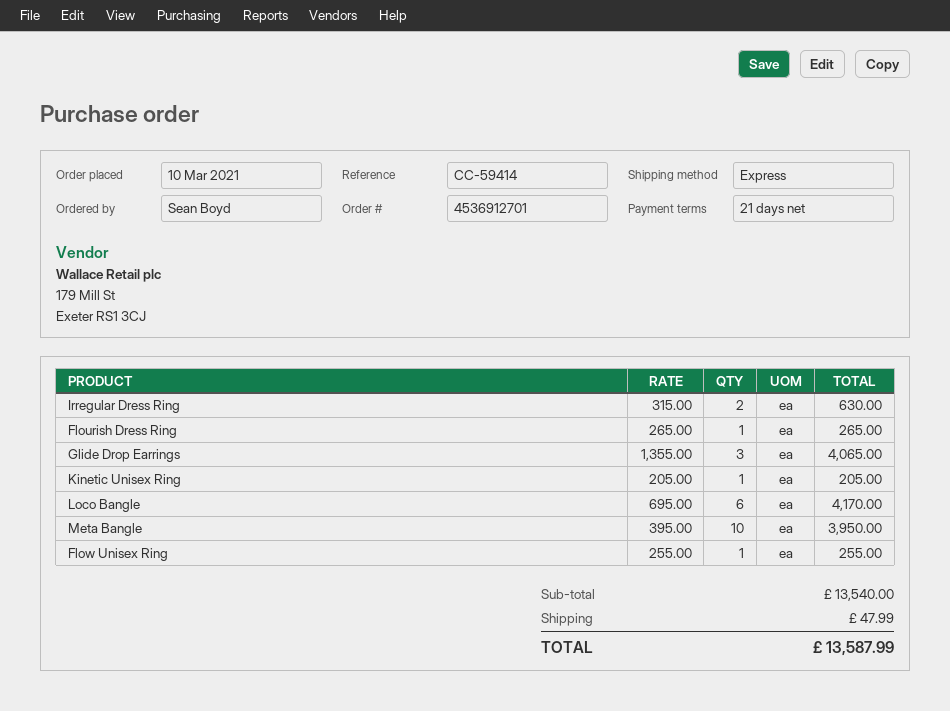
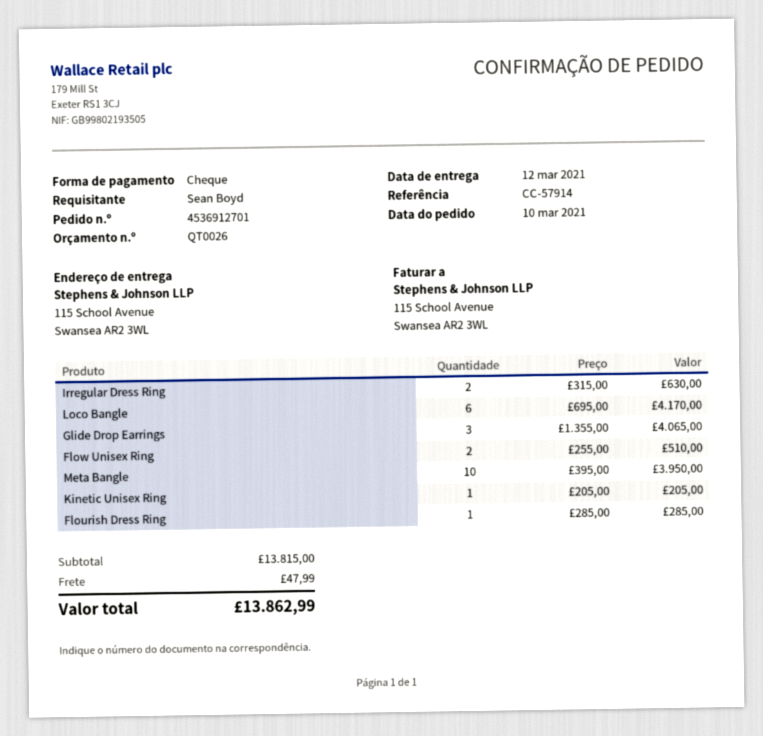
reference: CC-59414 -> CC-57914
Flourish Dress Ring: 1 x 265.00 = 265.00 -> 1 x 285.00 = 285.00
Flow Unisex Ring: 1 x 255.00 = 255.00 -> 2 x 255.00 = 510.00
subtotal: 13540.00 -> 13815.00
total: 13587.99 -> 13862.99

